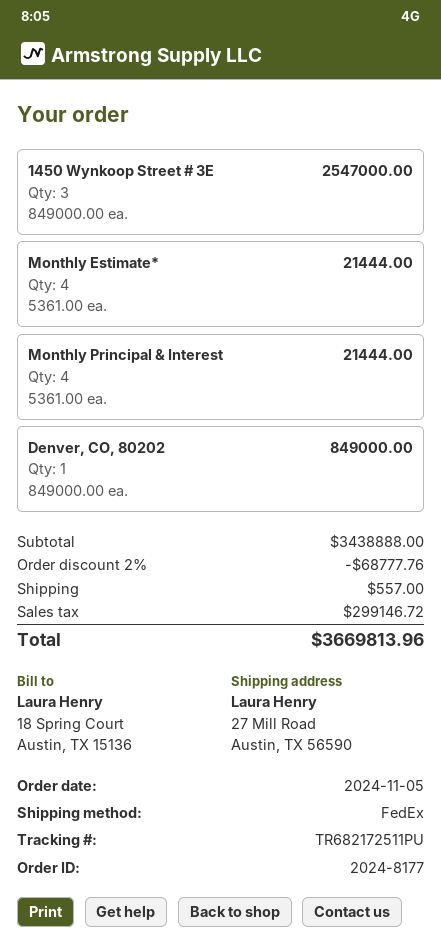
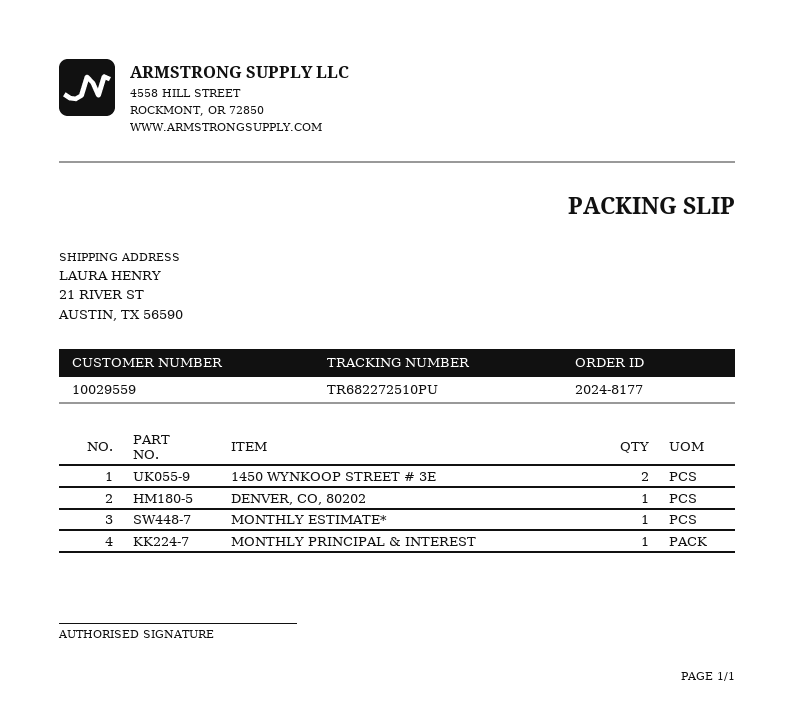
tracking number: TR682172511PU -> TR682272510PU
ship to: 27 Mill Road, Austin, TX 56590 -> 21 RIVER ST, AUSTIN, TX 56590
1450 Wynkoop Street # 3E: 3 -> 2
Monthly Estimate*: 4 -> 1
Monthly Principal & Interest: 4 -> 1

